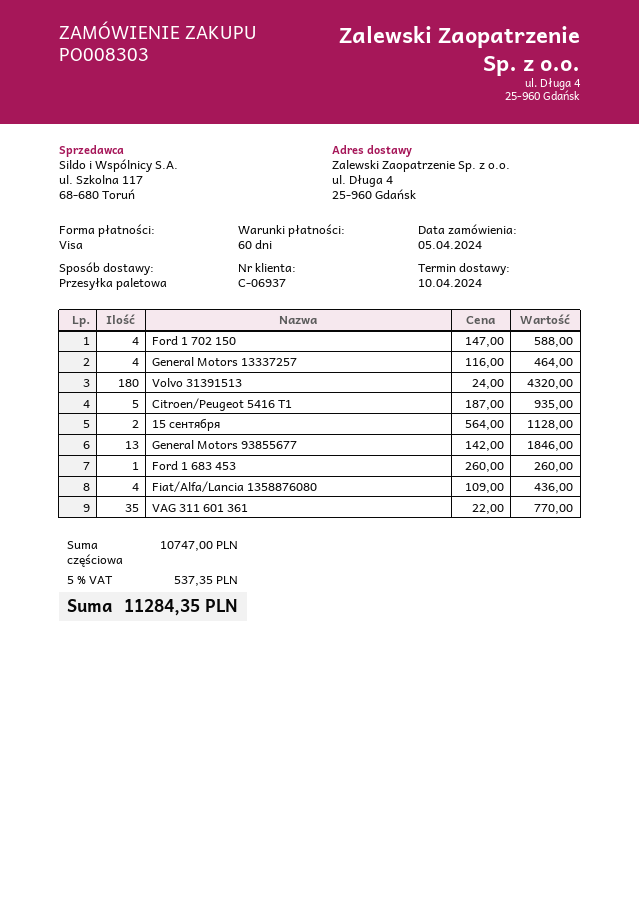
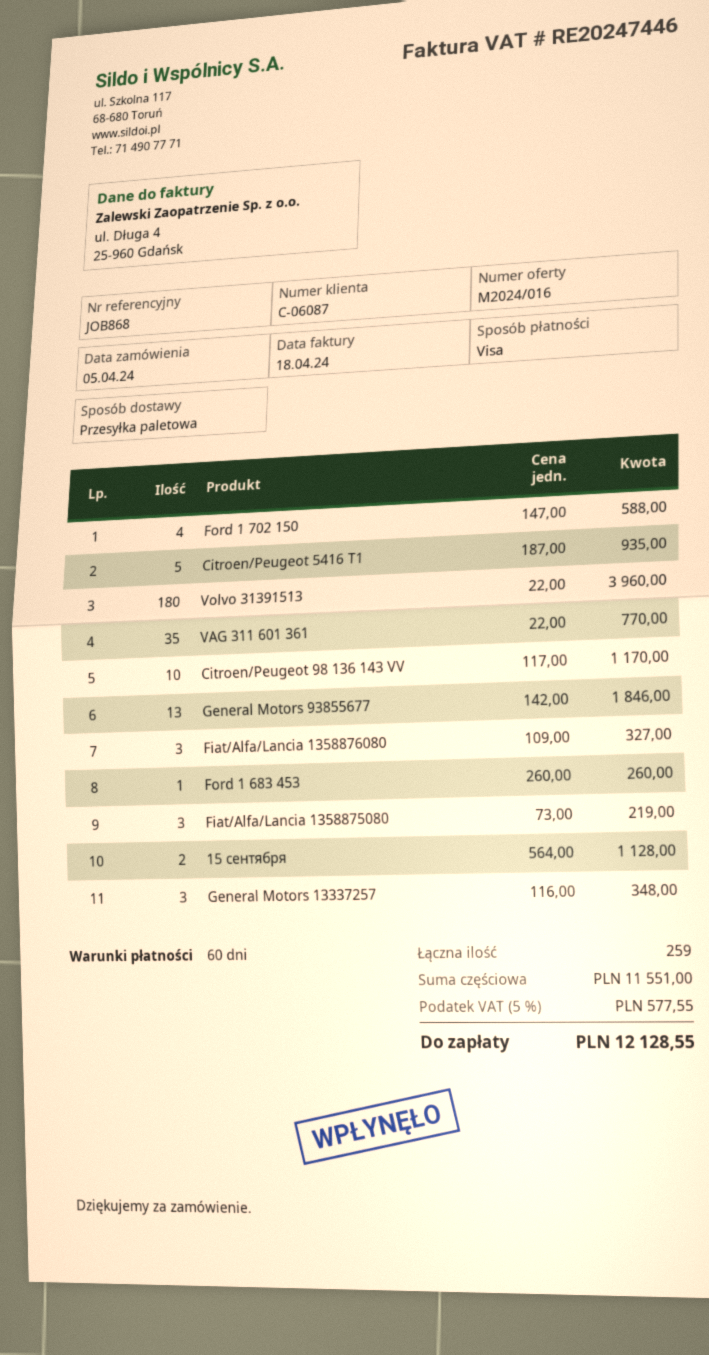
customer number: C-06937 -> C-06087
General Motors 13337257: 4 x 116.00 = 464.00 -> 3 x 116.00 = 348.00
Volvo 31391513: 180 x 24.00 = 4320.00 -> 180 x 22.00 = 3960.00
Fiat/Alfa/Lancia 1358876080: 4 x 109.00 = 436.00 -> 3 x 109.00 = 327.00
Citroen/Peugeot 98 136 143 VV: none -> 10 x 117.00 = 1170.00
Fiat/Alfa/Lancia 1358875080: none -> 3 x 73.00 = 219.00
subtotal: 10747.00 -> 11551.00
tax: 5% = 537.35 -> 5% = 577.55
total: 11284.35 -> 12128.55

